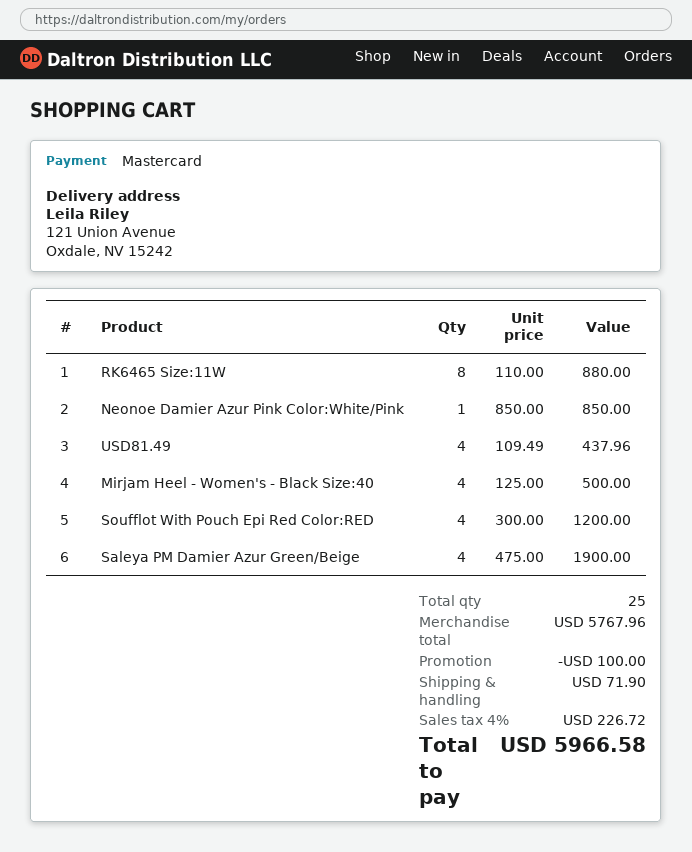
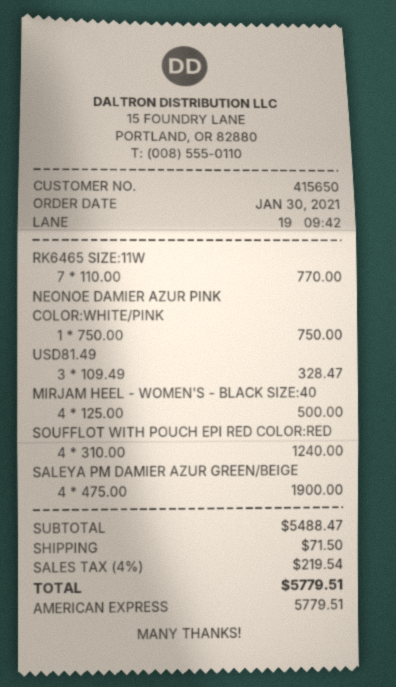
payment method: Mastercard -> American Express
RK6465 Size:11W: 8 x 110.00 = 880.00 -> 7 x 110.00 = 770.00
Neonoe Damier Azur Pink Color:White/Pink: 1 x 850.00 = 850.00 -> 1 x 750.00 = 750.00
USD81.49: 4 x 109.49 = 437.96 -> 3 x 109.49 = 328.47
Soufflot With Pouch Epi Red Color:RED: 4 x 300.00 = 1200.00 -> 4 x 310.00 = 1240.00
subtotal: 5767.96 -> 5488.47
discount: 100.00 -> none
shipping: 71.90 -> 71.50
tax: 4% = 226.72 -> 4% = 219.54
total: 5966.58 -> 5779.51

